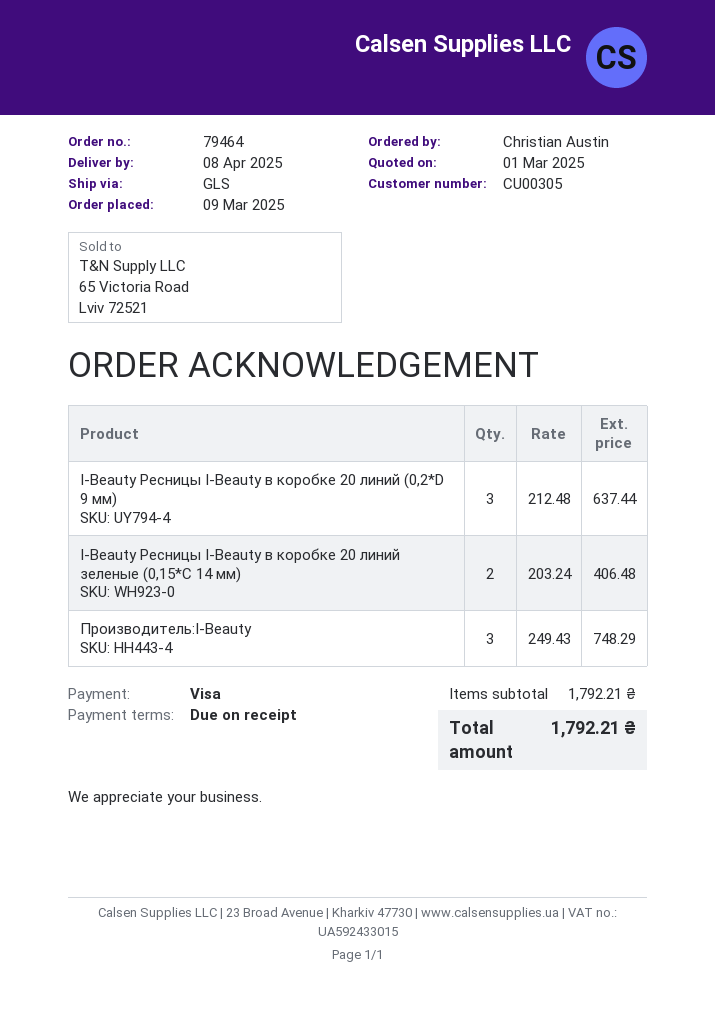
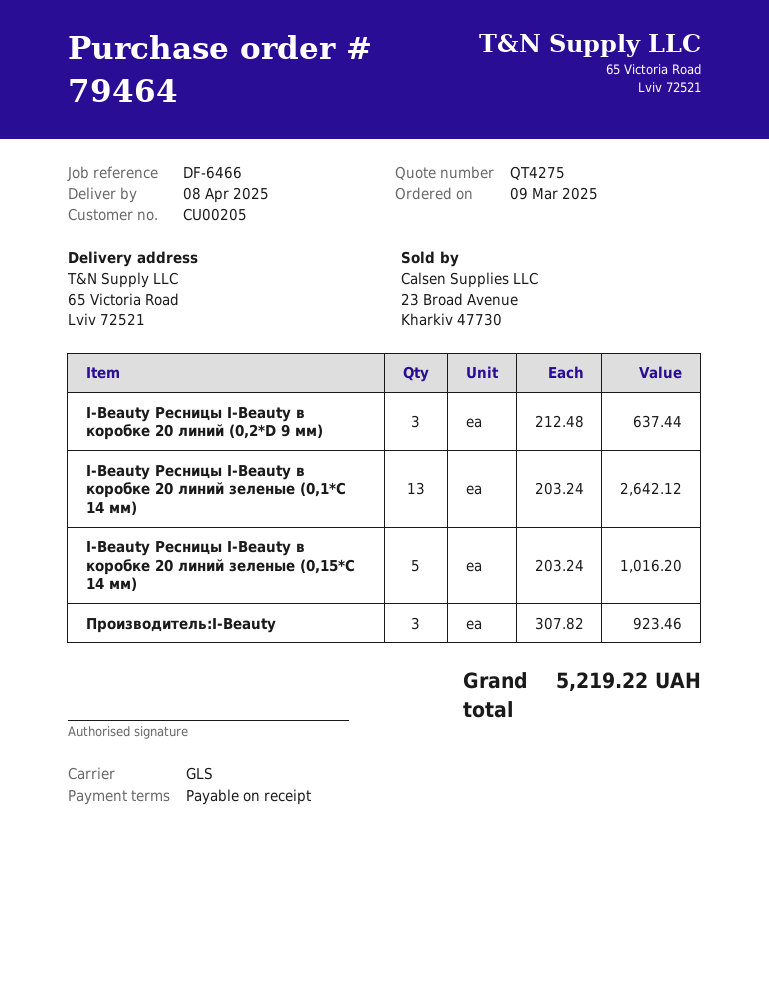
customer number: CU00305 -> CU00205
I-Beauty Ресницы I-Beauty в коробке 20 линий зеленые (0,15*C 14 мм): 2 x 203.24 = 406.48 -> 5 x 203.24 = 1016.20
Производитель:I-Beauty: 3 x 249.43 = 748.29 -> 3 x 307.82 = 923.46
I-Beauty Ресницы I-Beauty в коробке 20 линий зеленые (0,1*C 14 мм): none -> 13 x 203.24 = 2642.12
total: 1792.21 -> 5219.22

